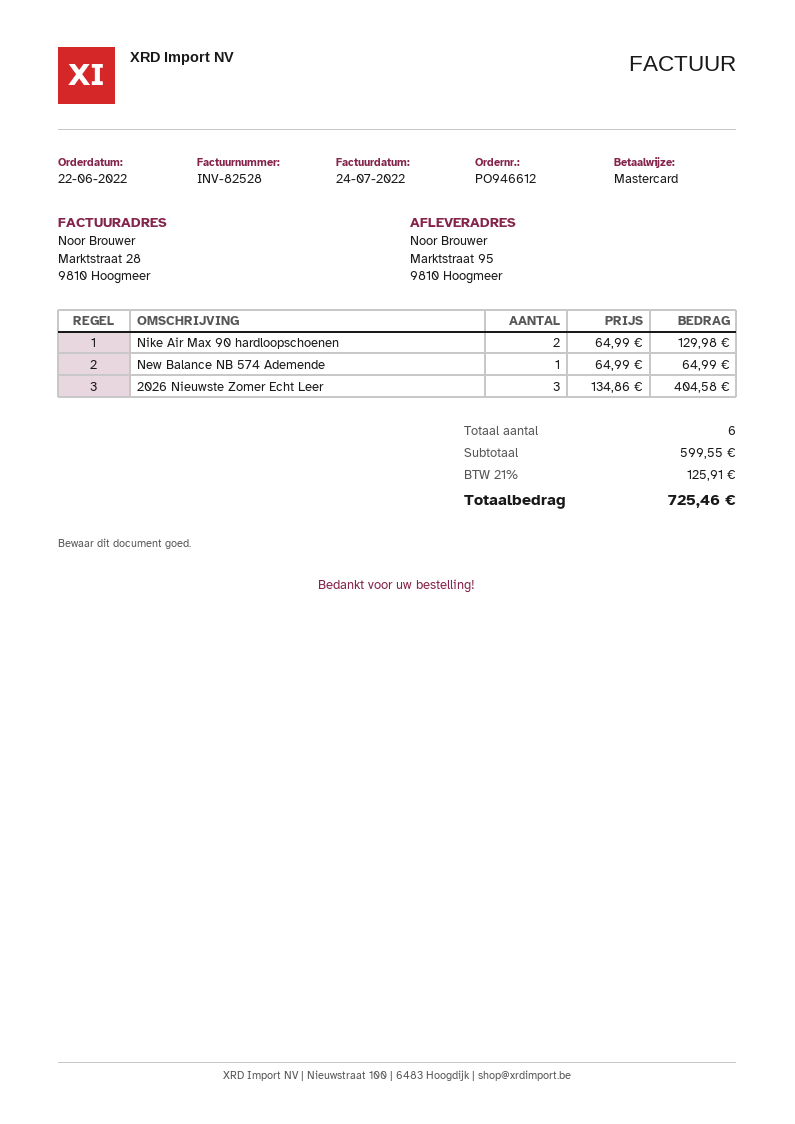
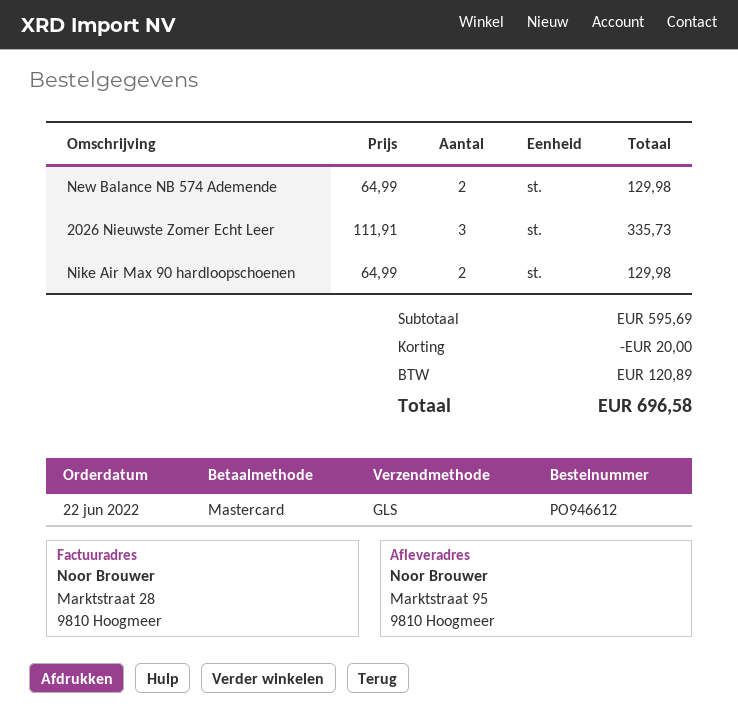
New Balance NB 574 Ademende: 1 x 64.99 = 64.99 -> 2 x 64.99 = 129.98
2026 Nieuwste Zomer Echt Leer: 3 x 134.86 = 404.58 -> 3 x 111.91 = 335.73
subtotal: 599.55 -> 595.69
discount: none -> 20.00
tax: 125.91 -> 120.89
total: 725.46 -> 696.58

